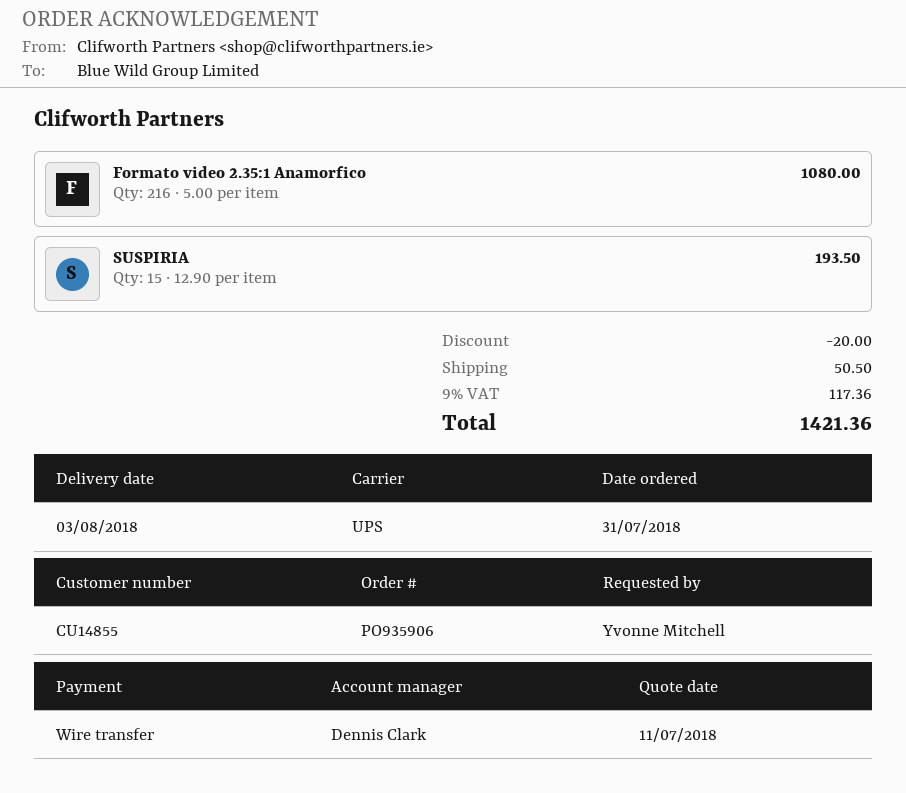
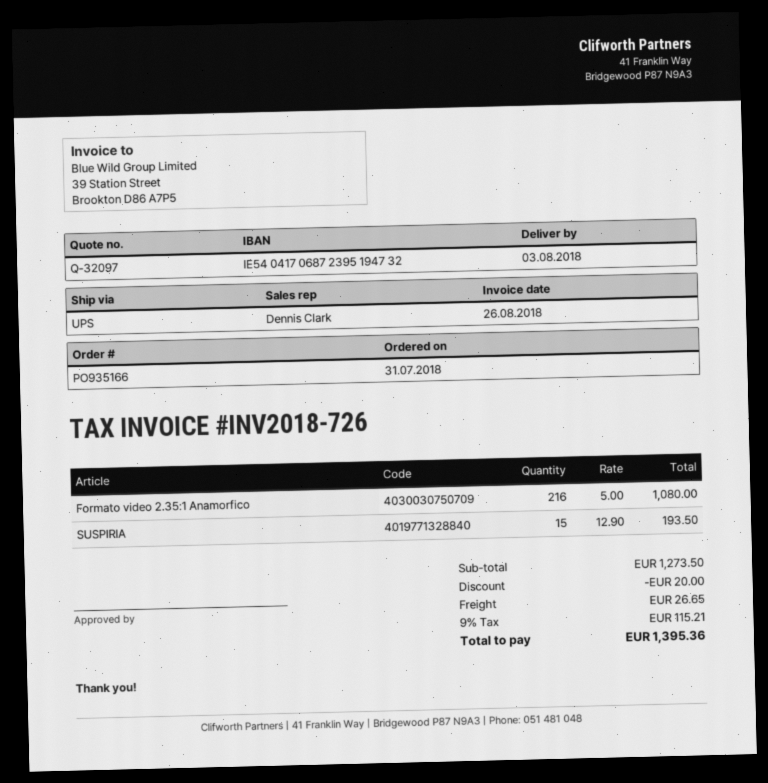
order number: PO935906 -> PO935166
shipping: 50.50 -> 26.65
tax: 9% = 117.36 -> 9% = 115.21
total: 1421.36 -> 1395.36

